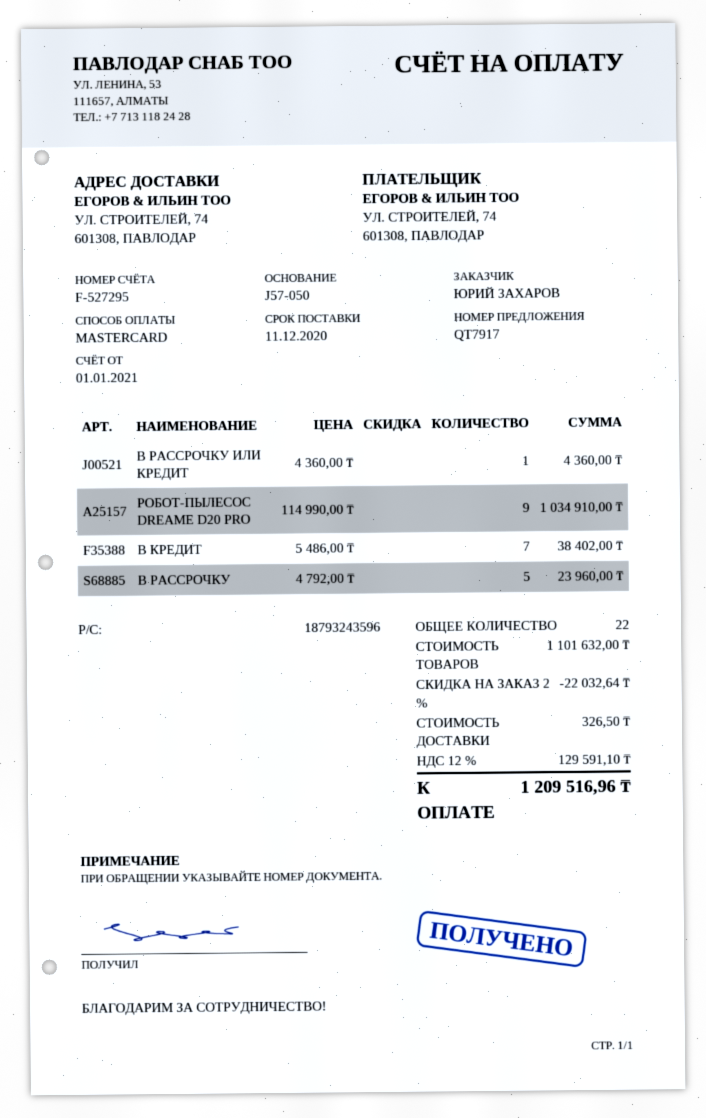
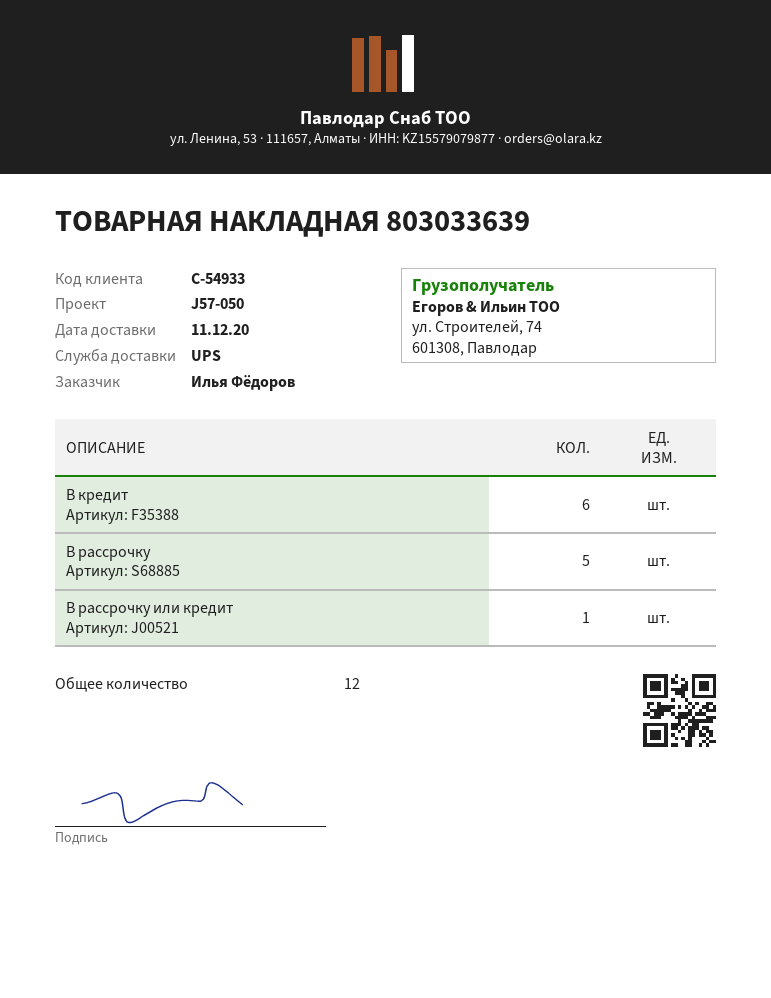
ordered by: ЮРИЙ ЗАХАРОВ -> Илья Фёдоров
РОБОТ-ПЫЛЕСОС DREAME D20 PRO: 9 -> none
В КРЕДИТ: 7 -> 6
total quantity: 22 -> 12

